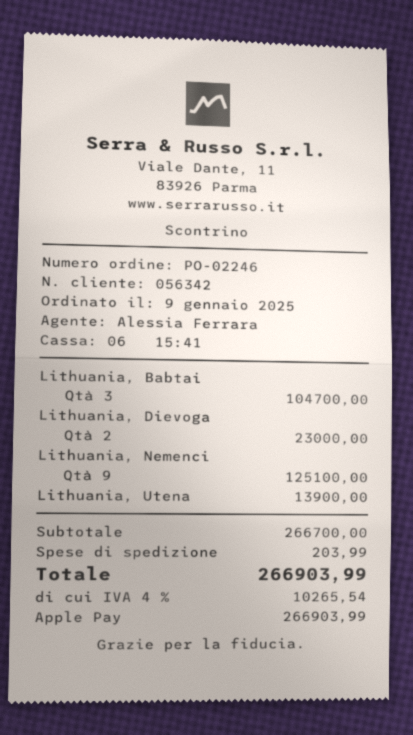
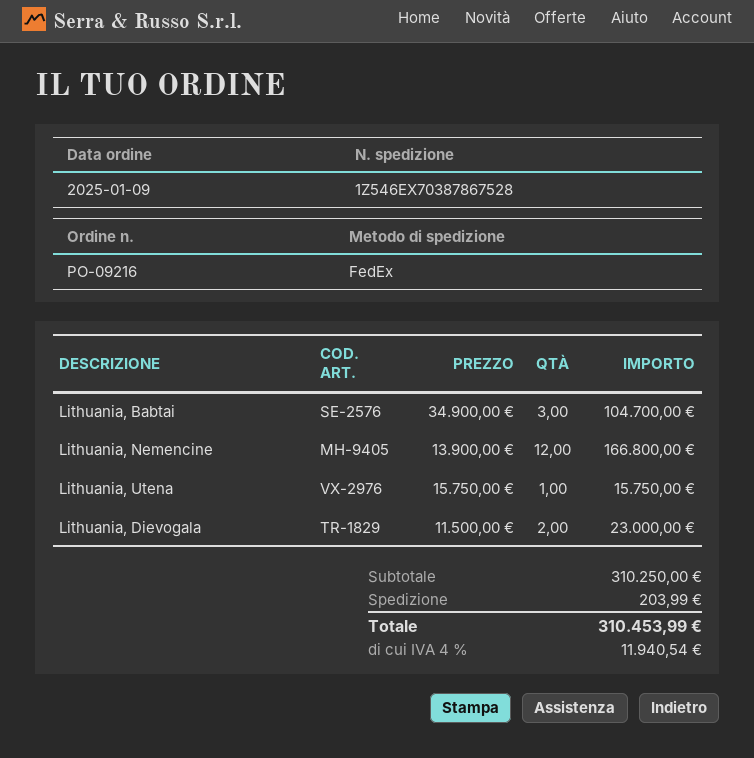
order number: PO-02246 -> PO-09216
Lithuania, Nemenci: 9 for 125100.00 -> 12 for 166800.00
Lithuania, Utena: 1 for 13900.00 -> 1 for 15750.00
subtotal: 266700.00 -> 310250.00
tax: 4% = 10265.54 -> 4% = 11940.54
total: 266903.99 -> 310453.99

